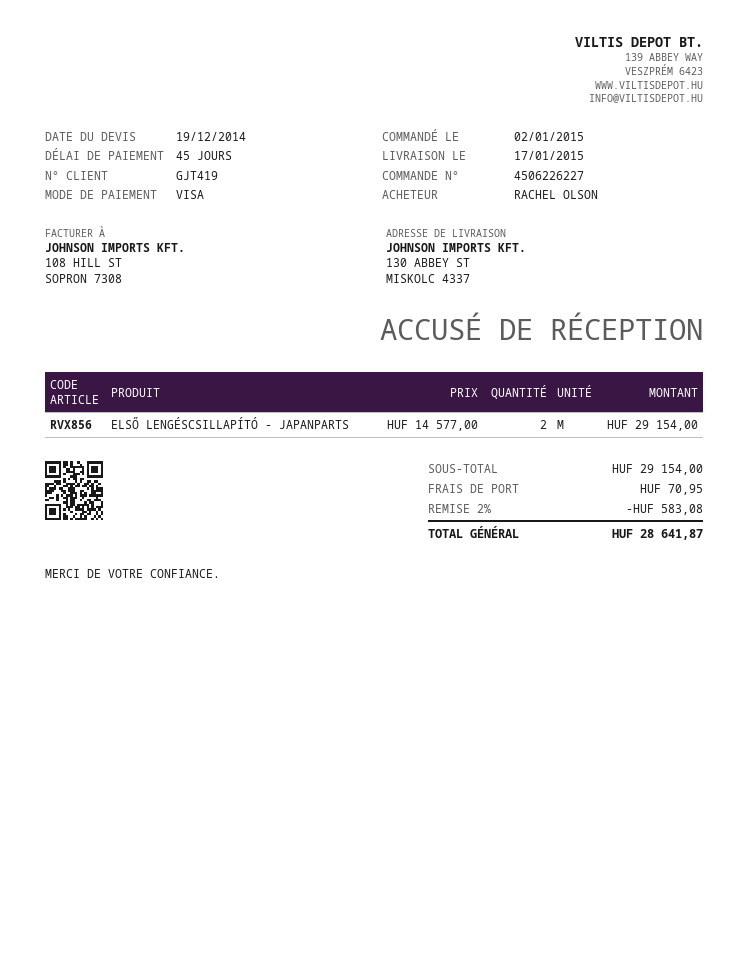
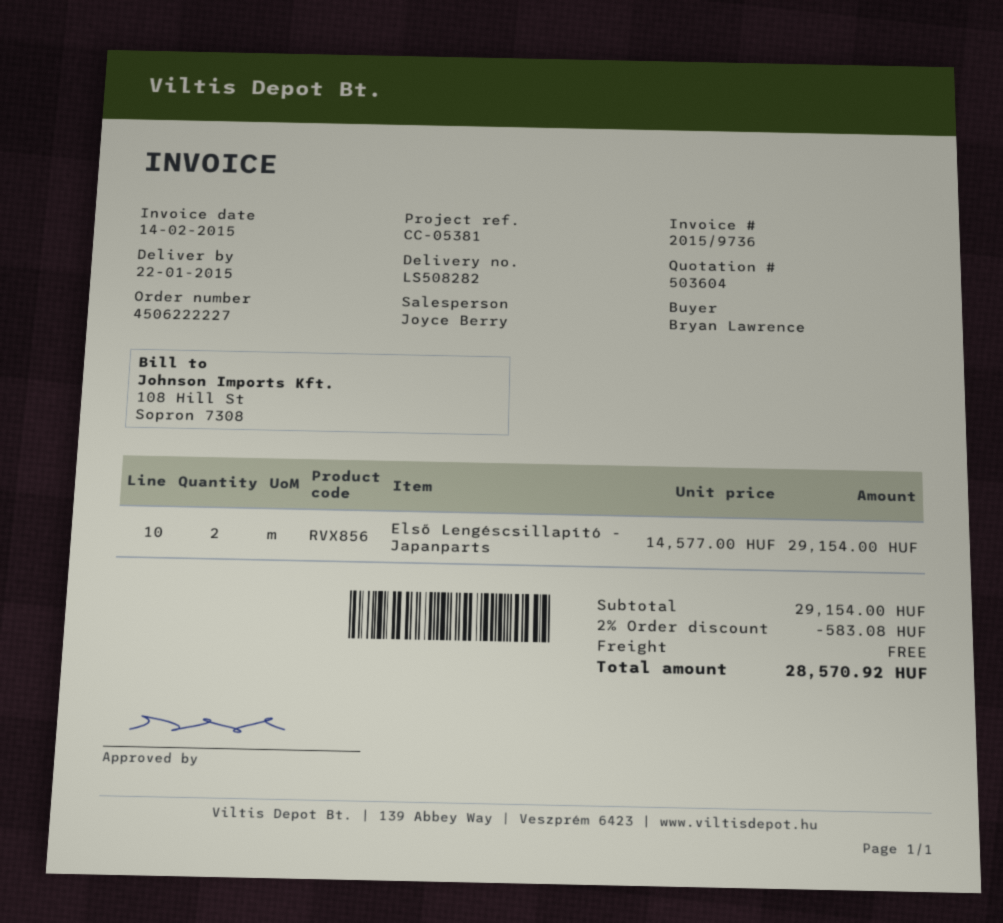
order number: 4506226227 -> 4506222227
delivery date: 2015-01-17 -> 2015-01-22
ordered by: RACHEL OLSON -> Bryan Lawrence
shipping: 70.95 -> 0.00
total: 28641.87 -> 28570.92

